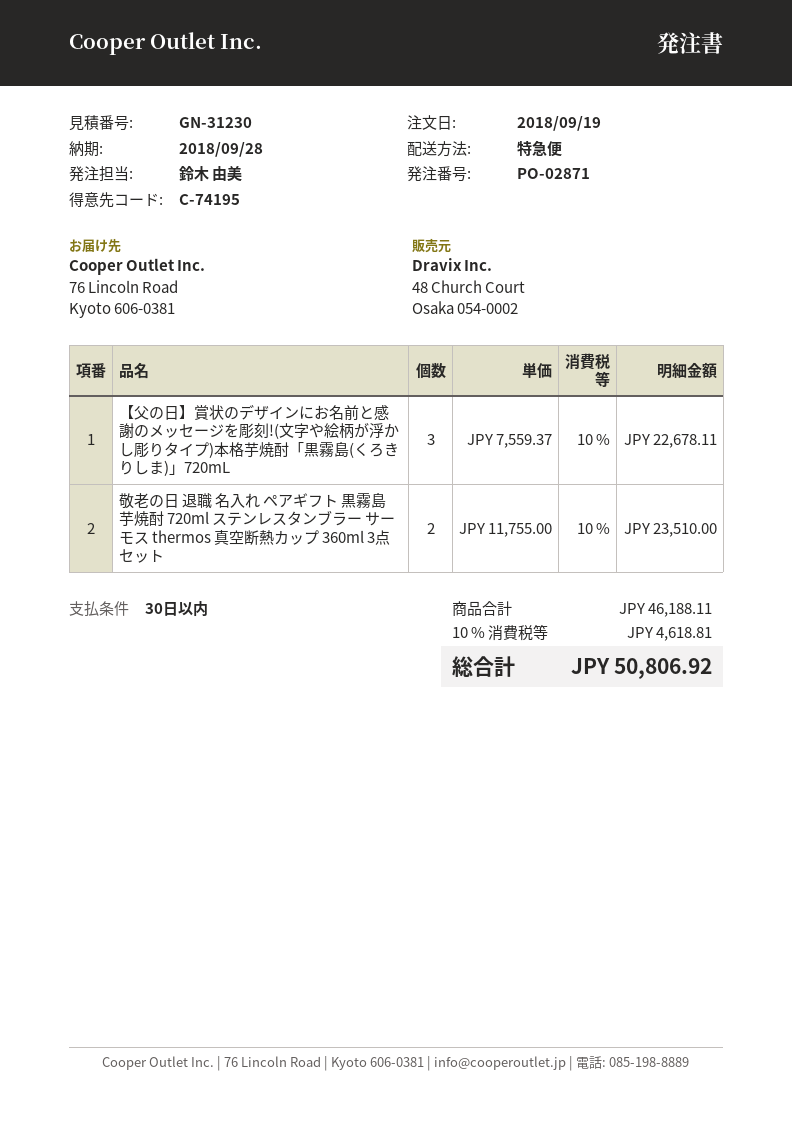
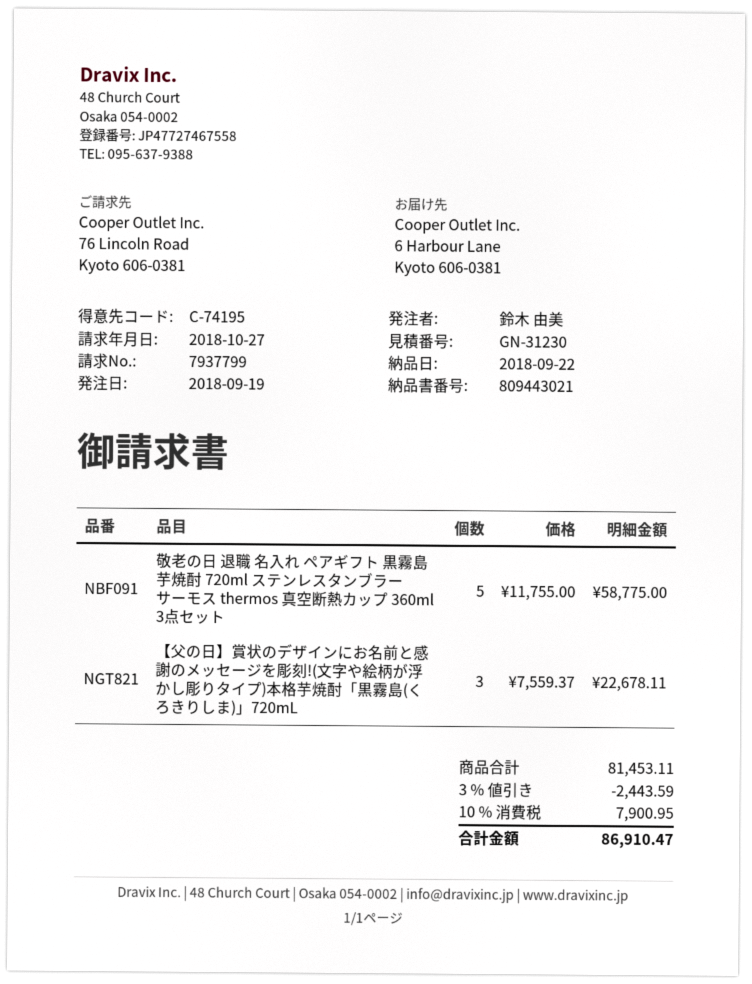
delivery date: 2018-09-28 -> 2018-09-22
ship to: 76 Lincoln Road, Kyoto 606-0381 -> 6 Harbour Lane, Kyoto 606-0381
敬老の日 退職 名入れ ペアギフト 黒霧島 芋焼酎 720ml ステンレスタンブラー サーモス thermos 真空断熱カップ 360ml 3点セット: 2 x 11755.00 = 23510.00 -> 5 x 11755.00 = 58775.00
subtotal: 46188.11 -> 81453.11
discount: none -> 3% = 2443.59
tax: 10% = 4618.81 -> 10% = 7900.95
total: 50806.92 -> 86910.47

